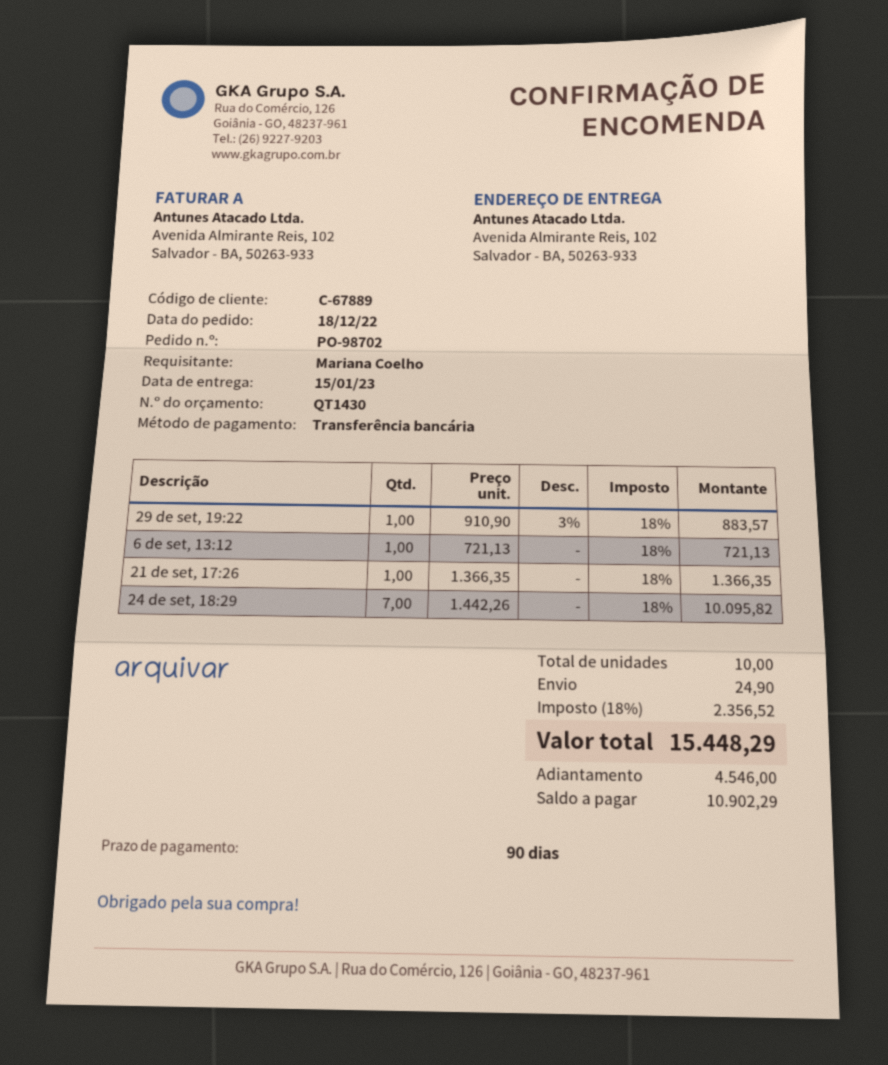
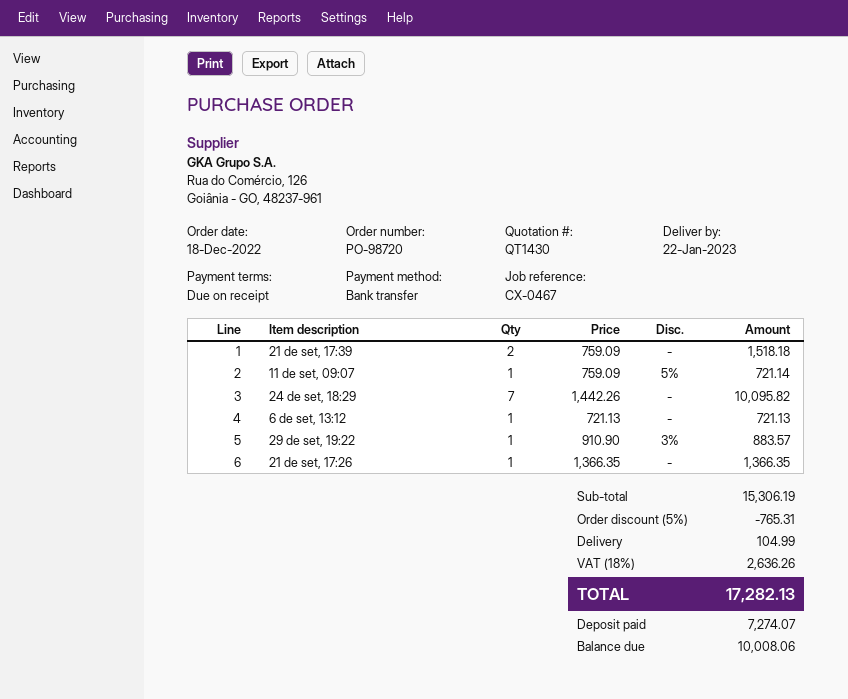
order number: PO-98702 -> PO-98720
delivery date: 2023-01-15 -> 2023-01-22
payment terms: 90 days -> on receipt
21 de set, 17:39: none -> 2 x 759.09 = 1518.18
11 de set, 09:07: none -> 1 x 759.09 - 5% = 721.14
discount: none -> 5% = 765.31
shipping: 24.90 -> 104.99
tax: 18% = 2356.52 -> 18% = 2636.26
total: 15448.29 -> 17282.13
deposit: 4546.00 -> 7274.07
balance: 10902.29 -> 10008.06

